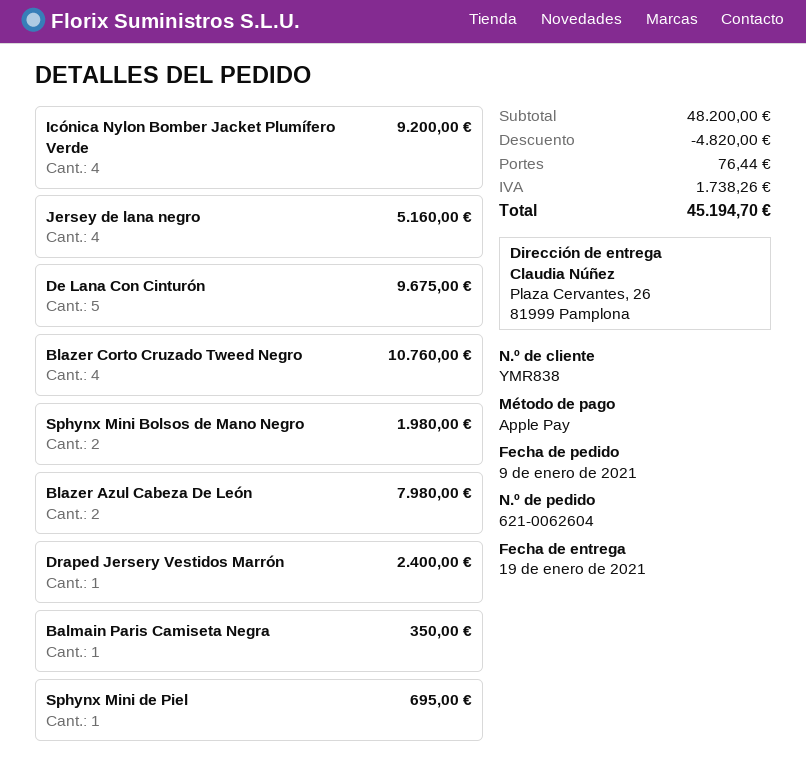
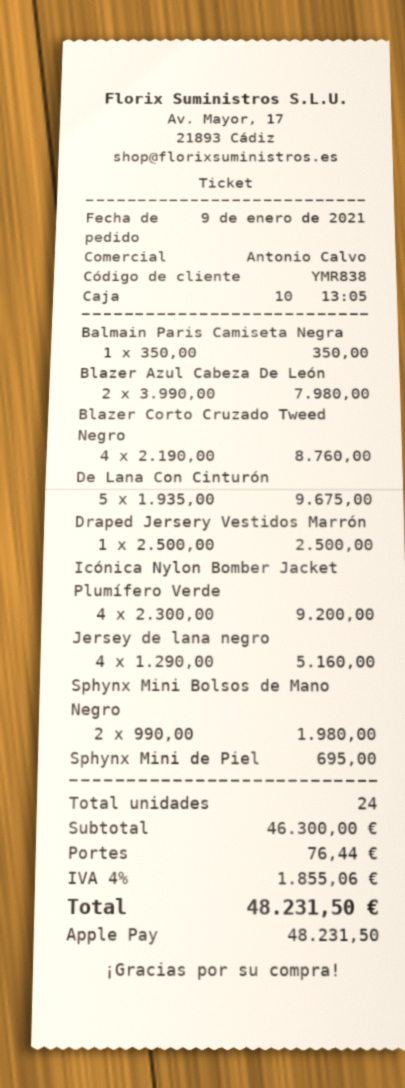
Blazer Corto Cruzado Tweed Negro: 4 for 10760.00 -> 4 for 8760.00
Draped Jersery Vestidos Marrón: 1 for 2400.00 -> 1 for 2500.00
subtotal: 48200.00 -> 46300.00
discount: 4820.00 -> none
tax: 1738.26 -> 1855.06
total: 45194.70 -> 48231.50

